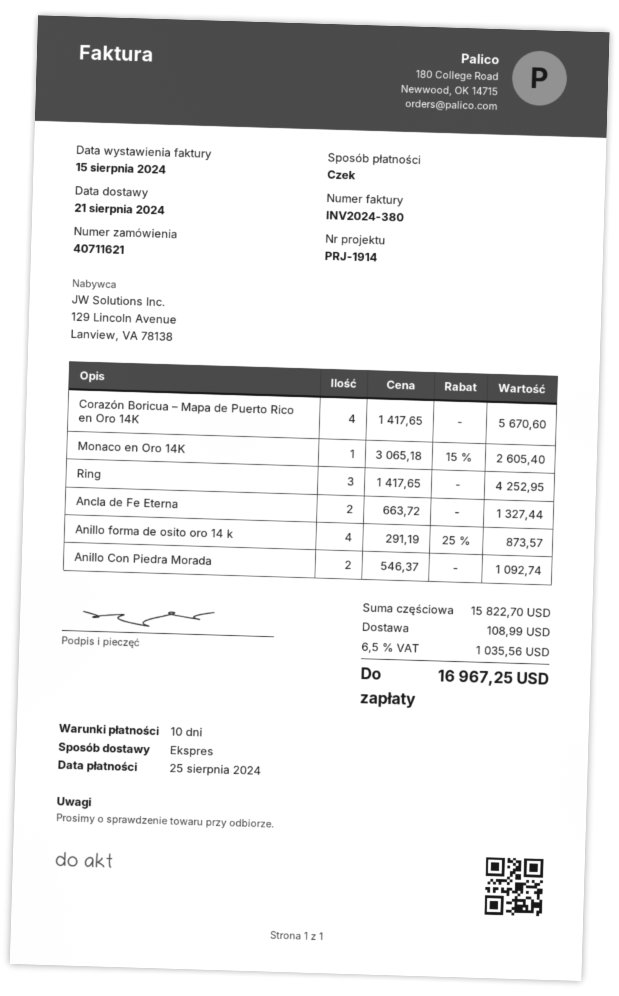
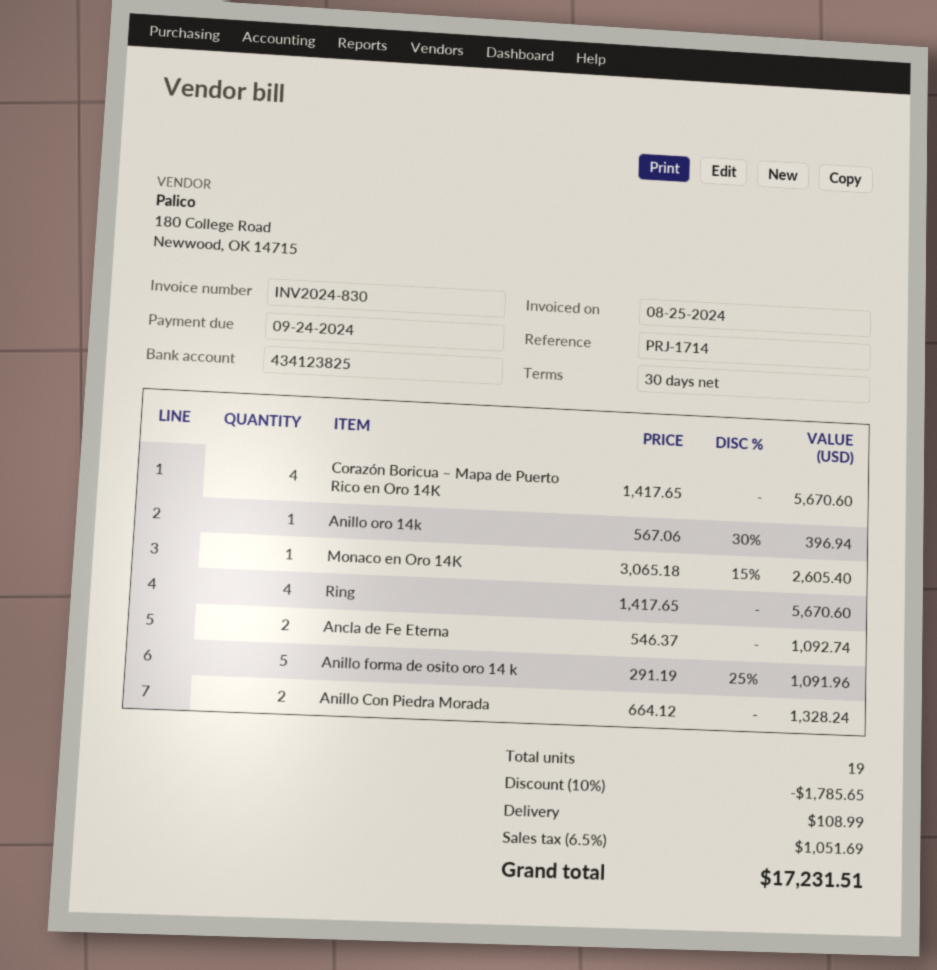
invoice number: INV2024-380 -> INV2024-830
invoice date: 2024-08-15 -> 2024-08-25
payment terms: 10 days -> 30 days
due date: 2024-08-25 -> 2024-09-24
reference: PRJ-1914 -> PRJ-1714
Ring: 3 x 1417.65 = 4252.95 -> 4 x 1417.65 = 5670.60
Ancla de Fe Eterna: 2 x 663.72 = 1327.44 -> 2 x 546.37 = 1092.74
Anillo forma de osito oro 14 k: 4 x 291.19 - 25% = 873.57 -> 5 x 291.19 - 25% = 1091.96
Anillo Con Piedra Morada: 2 x 546.37 = 1092.74 -> 2 x 664.12 = 1328.24
Anillo oro 14k: none -> 1 x 567.06 - 30% = 396.94
discount: none -> 10% = 1785.65
tax: 6.5% = 1035.56 -> 6.5% = 1051.69
total: 16967.25 -> 17231.51

